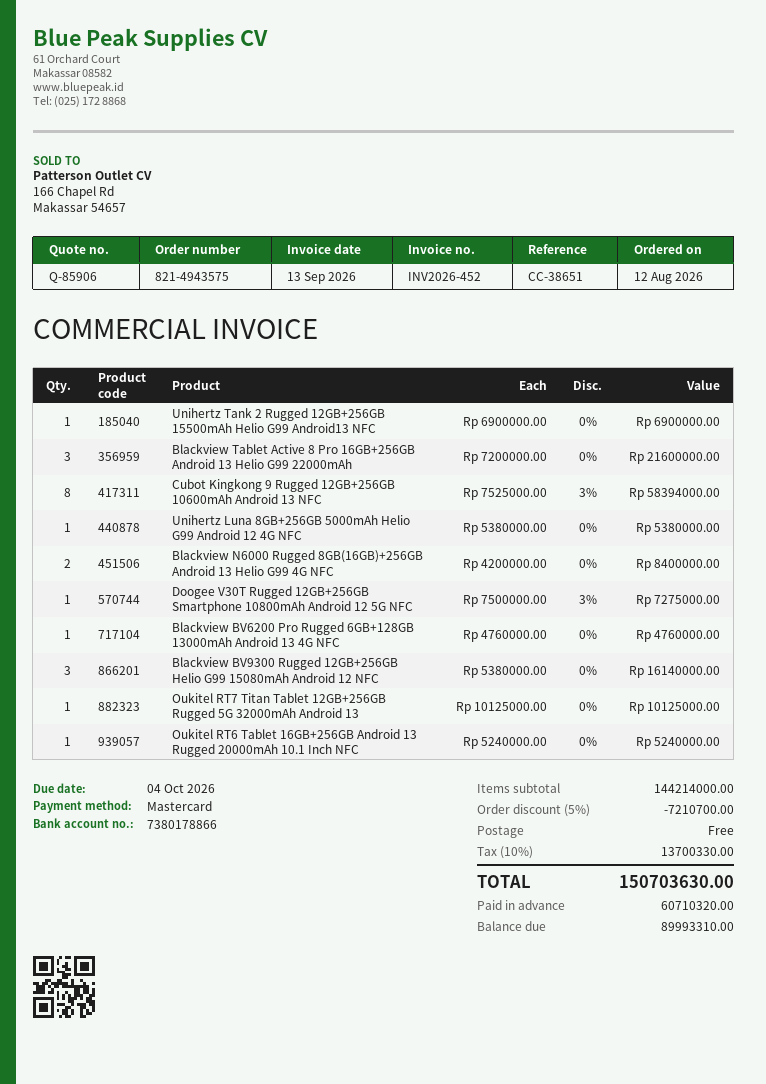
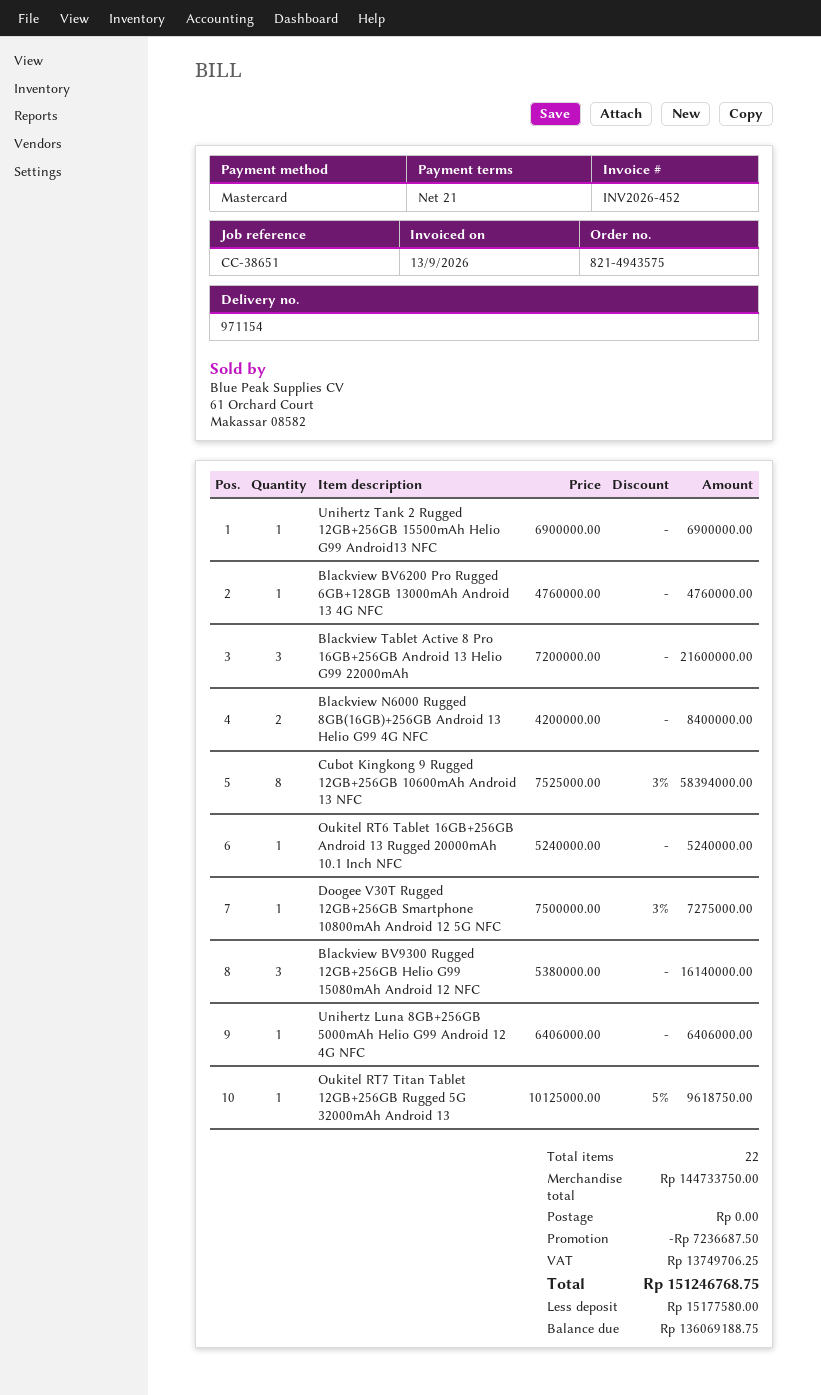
Unihertz Luna 8GB+256GB 5000mAh Helio G99 Android 12 4G NFC: 1 x 5380000.00 = 5380000.00 -> 1 x 6406000.00 = 6406000.00
Oukitel RT7 Titan Tablet 12GB+256GB Rugged 5G 32000mAh Android 13: 1 x 10125000.00 = 10125000.00 -> 1 x 10125000.00 - 5% = 9618750.00
subtotal: 144214000.00 -> 144733750.00
discount: 7210700.00 -> 7236687.50
tax: 13700330.00 -> 13749706.25
total: 150703630.00 -> 151246768.75
deposit: 60710320.00 -> 15177580.00
balance: 89993310.00 -> 136069188.75

